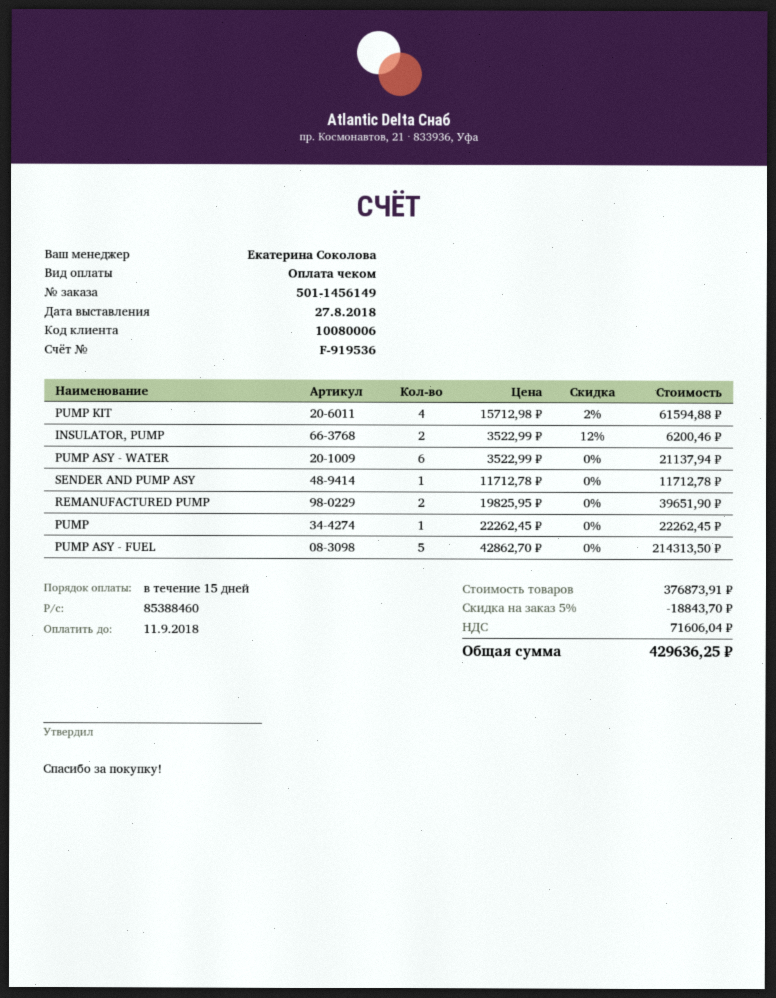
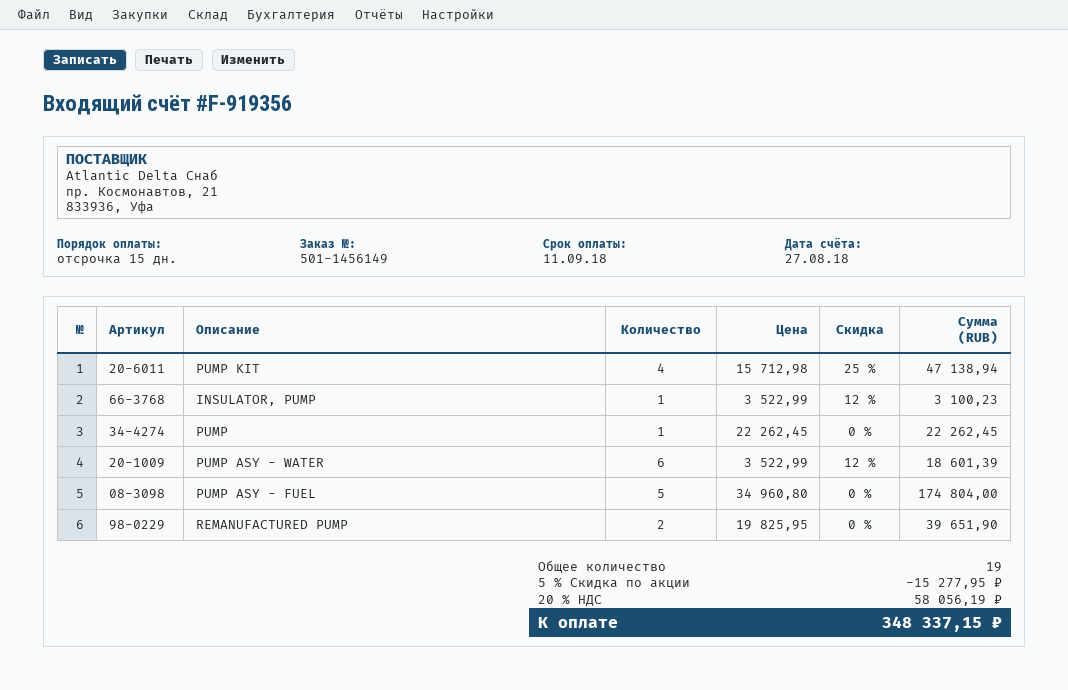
invoice number: F-919536 -> F-919356
PUMP KIT: 4 x 15712.98 - 2% = 61594.88 -> 4 x 15712.98 - 25% = 47138.94
INSULATOR, PUMP: 2 x 3522.99 - 12% = 6200.46 -> 1 x 3522.99 - 12% = 3100.23
PUMP ASY - WATER: 6 x 3522.99 = 21137.94 -> 6 x 3522.99 - 12% = 18601.39
SENDER AND PUMP ASY: 1 x 11712.78 = 11712.78 -> none
PUMP ASY - FUEL: 5 x 42862.70 = 214313.50 -> 5 x 34960.80 = 174804.00
discount: 5% = 18843.70 -> 5% = 15277.95
tax: 71606.04 -> 58056.19
total: 429636.25 -> 348337.15

